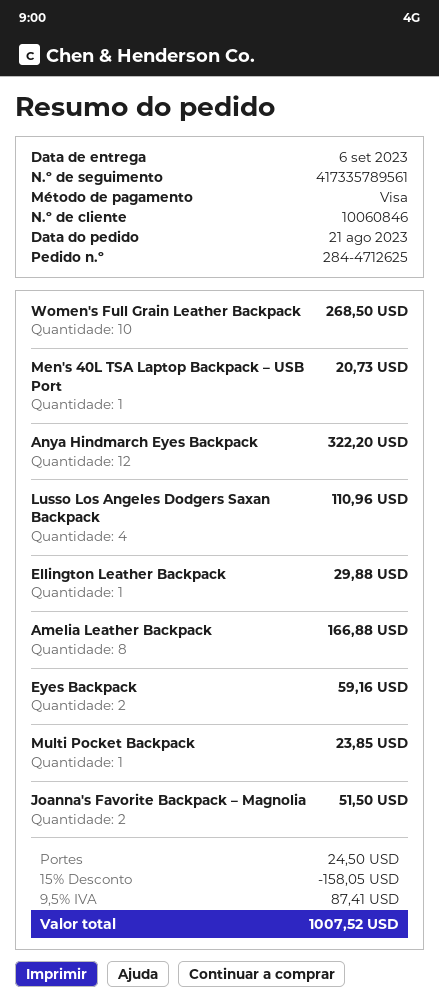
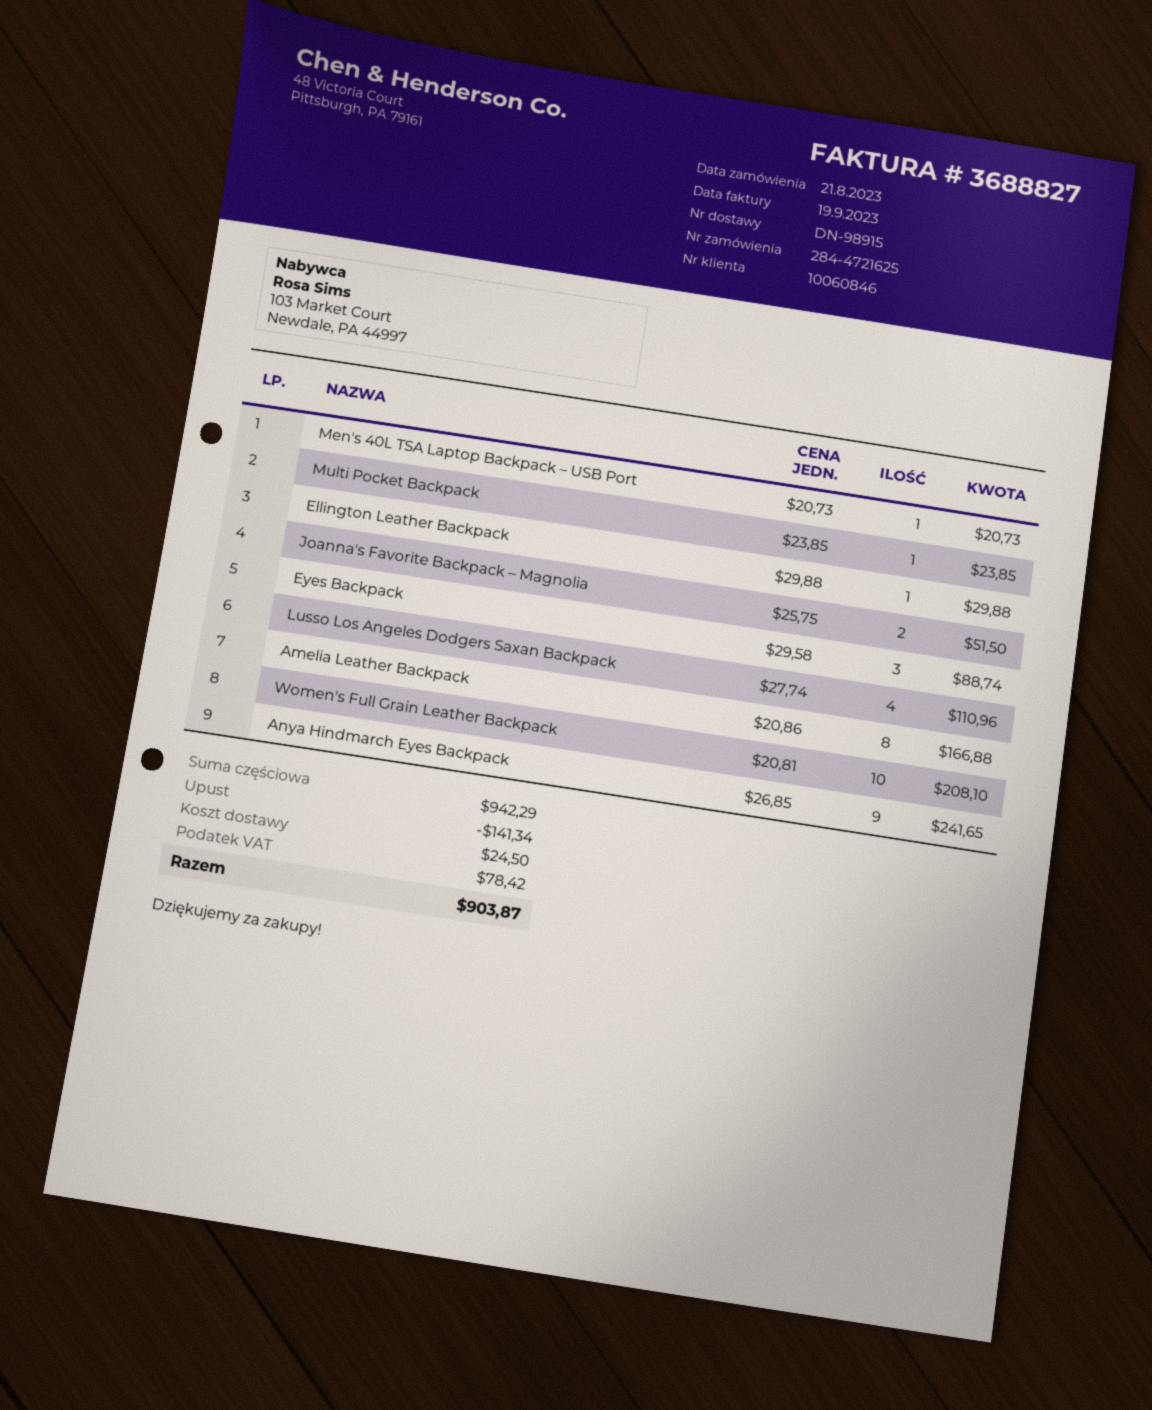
order number: 284-4712625 -> 284-4721625
Women's Full Grain Leather Backpack: 10 for 268.50 -> 10 for 208.10
Anya Hindmarch Eyes Backpack: 12 for 322.20 -> 9 for 241.65
Eyes Backpack: 2 for 59.16 -> 3 for 88.74
discount: 158.05 -> 141.34
tax: 87.41 -> 78.42
total: 1007.52 -> 903.87

